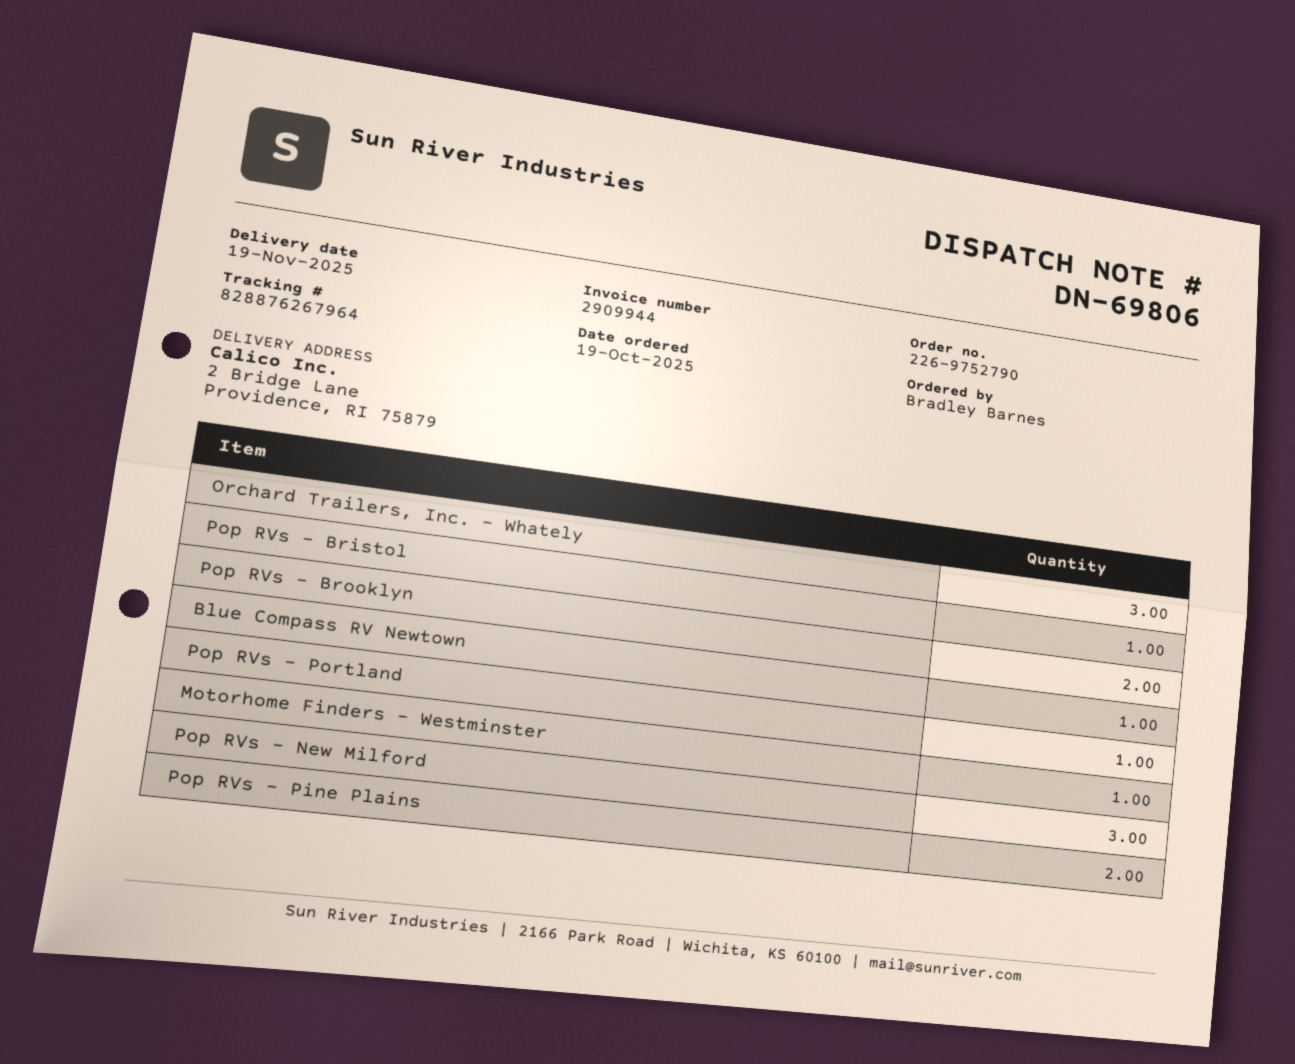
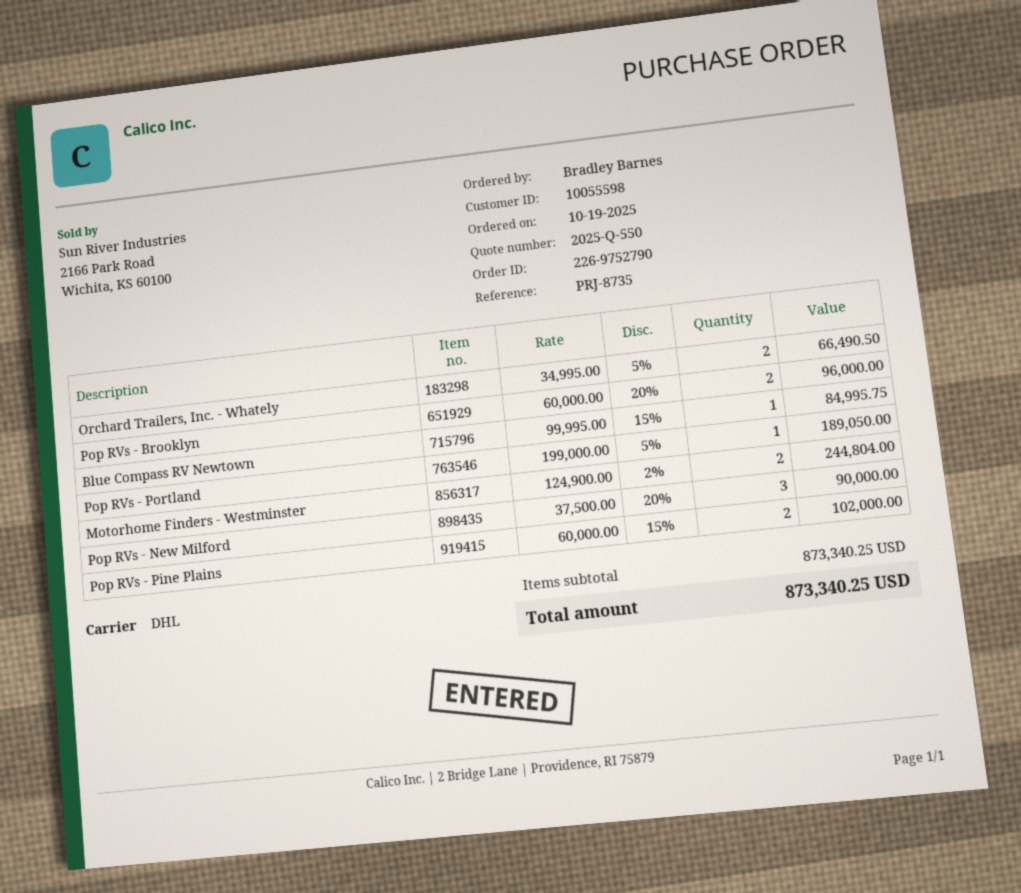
Orchard Trailers, Inc. - Whately: 3 -> 2
Pop RVs - Bristol: 1 -> none
Motorhome Finders - Westminster: 1 -> 2

